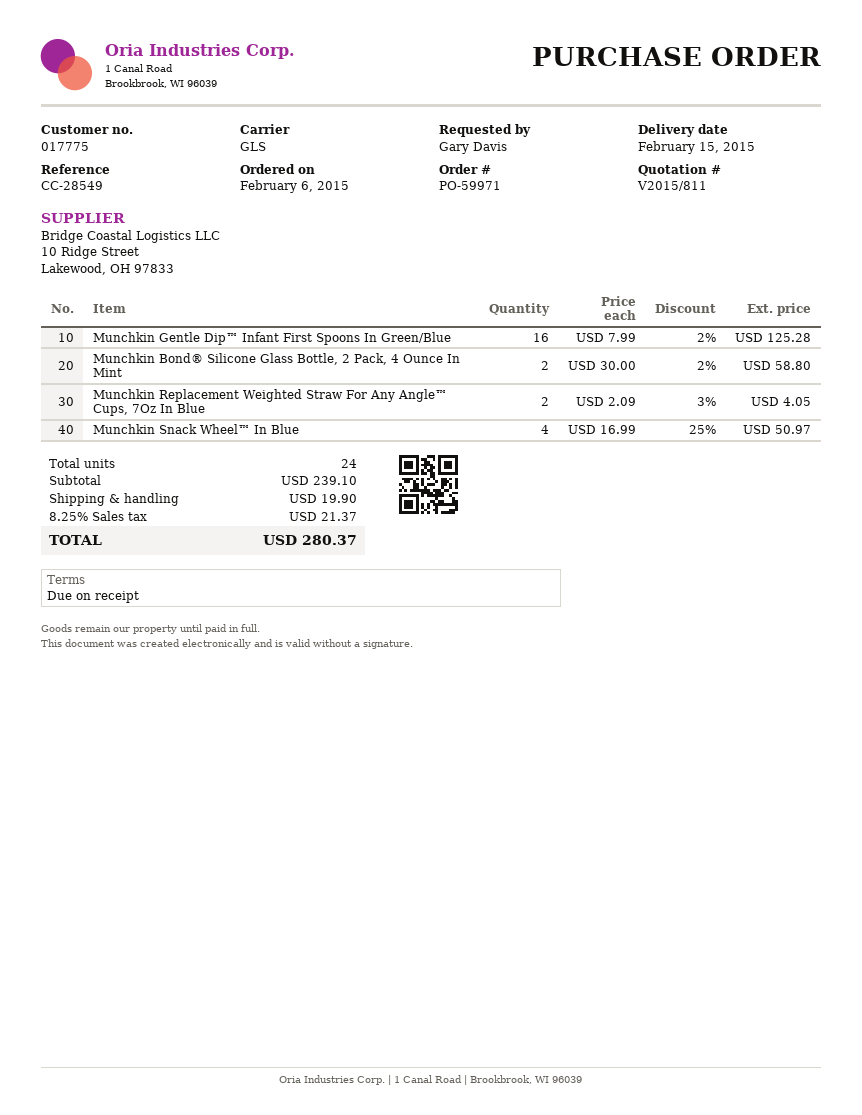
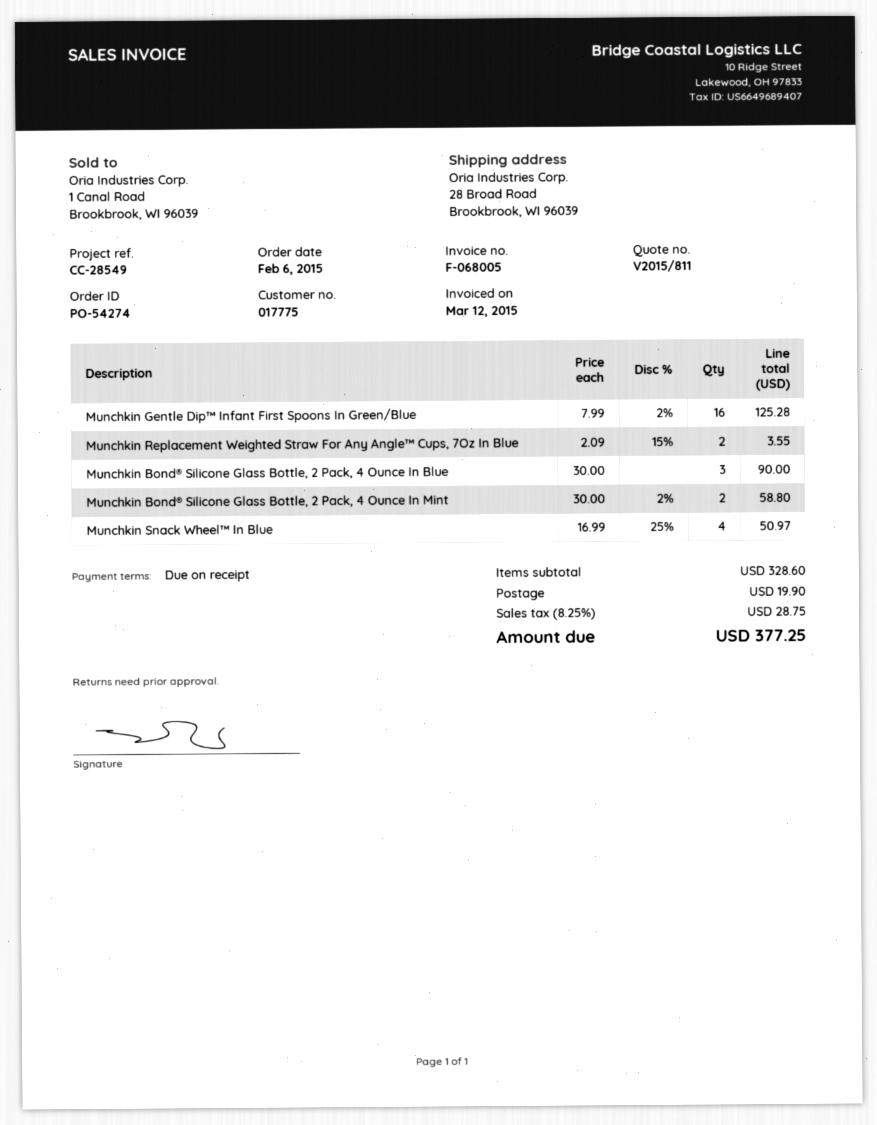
order number: PO-59971 -> PO-54274
Munchkin Replacement Weighted Straw For Any Angle™ Cups, 7Oz In Blue: 2 x 2.09 - 3% = 4.05 -> 2 x 2.09 - 15% = 3.55
Munchkin Bond® Silicone Glass Bottle, 2 Pack, 4 Ounce In Blue: none -> 3 x 30.00 = 90.00
subtotal: 239.10 -> 328.60
tax: 8.25% = 21.37 -> 8.25% = 28.75
total: 280.37 -> 377.25

